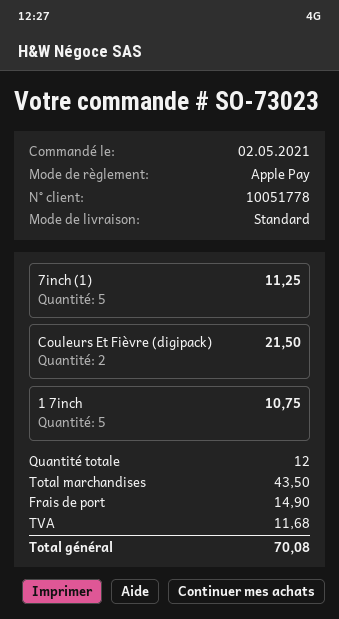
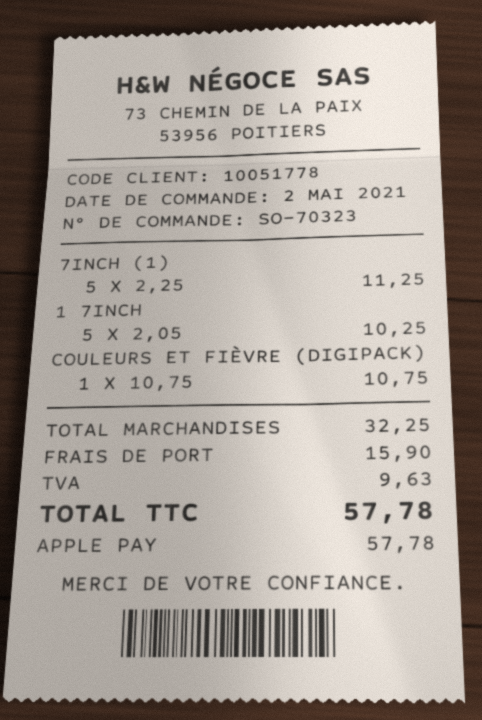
order number: SO-73023 -> SO-70323
Couleurs Et Fièvre (digipack): 2 for 21.50 -> 1 for 10.75
1 7inch: 5 for 10.75 -> 5 for 10.25
subtotal: 43.50 -> 32.25
shipping: 14.90 -> 15.90
tax: 11.68 -> 9.63
total: 70.08 -> 57.78

